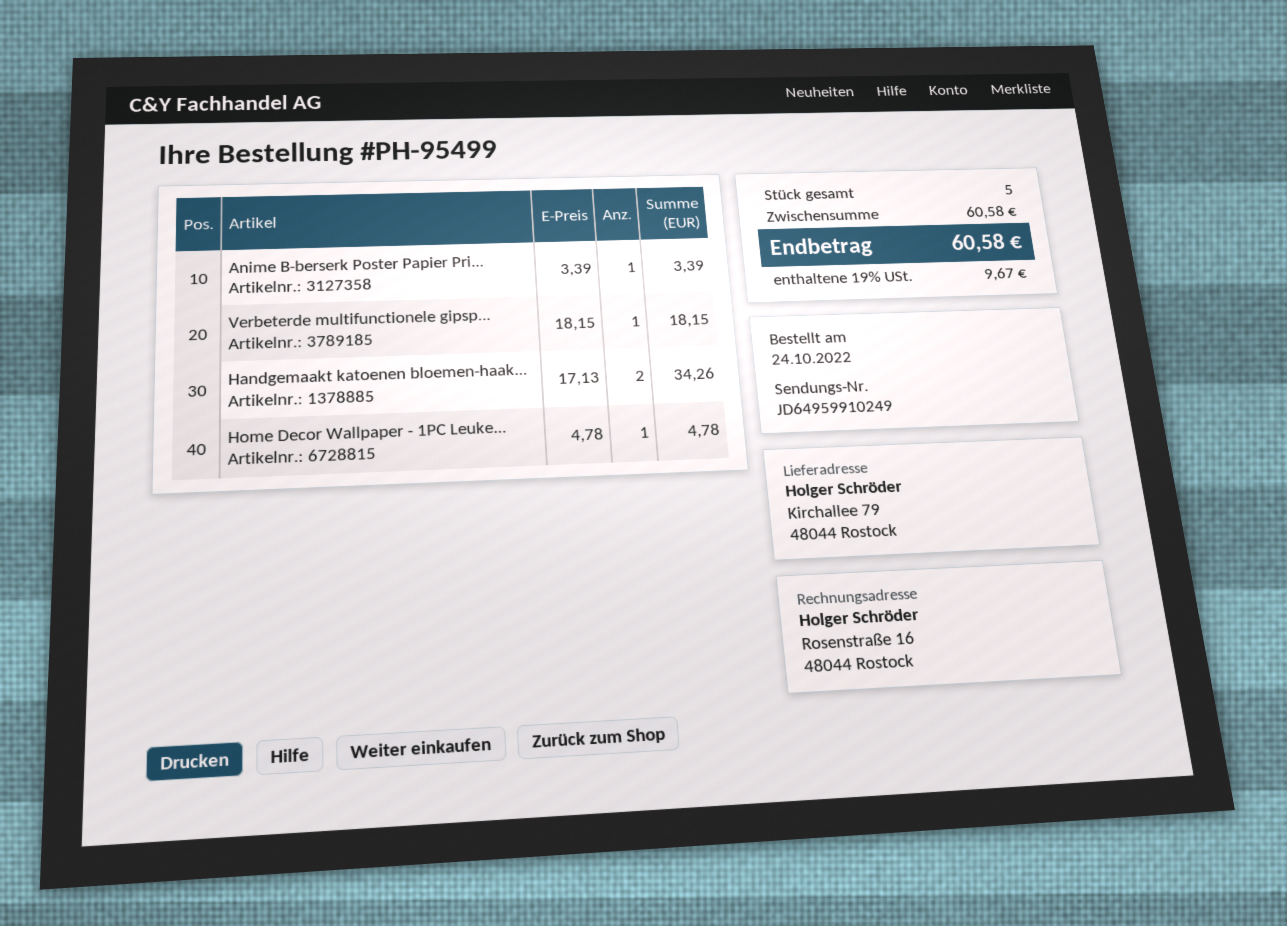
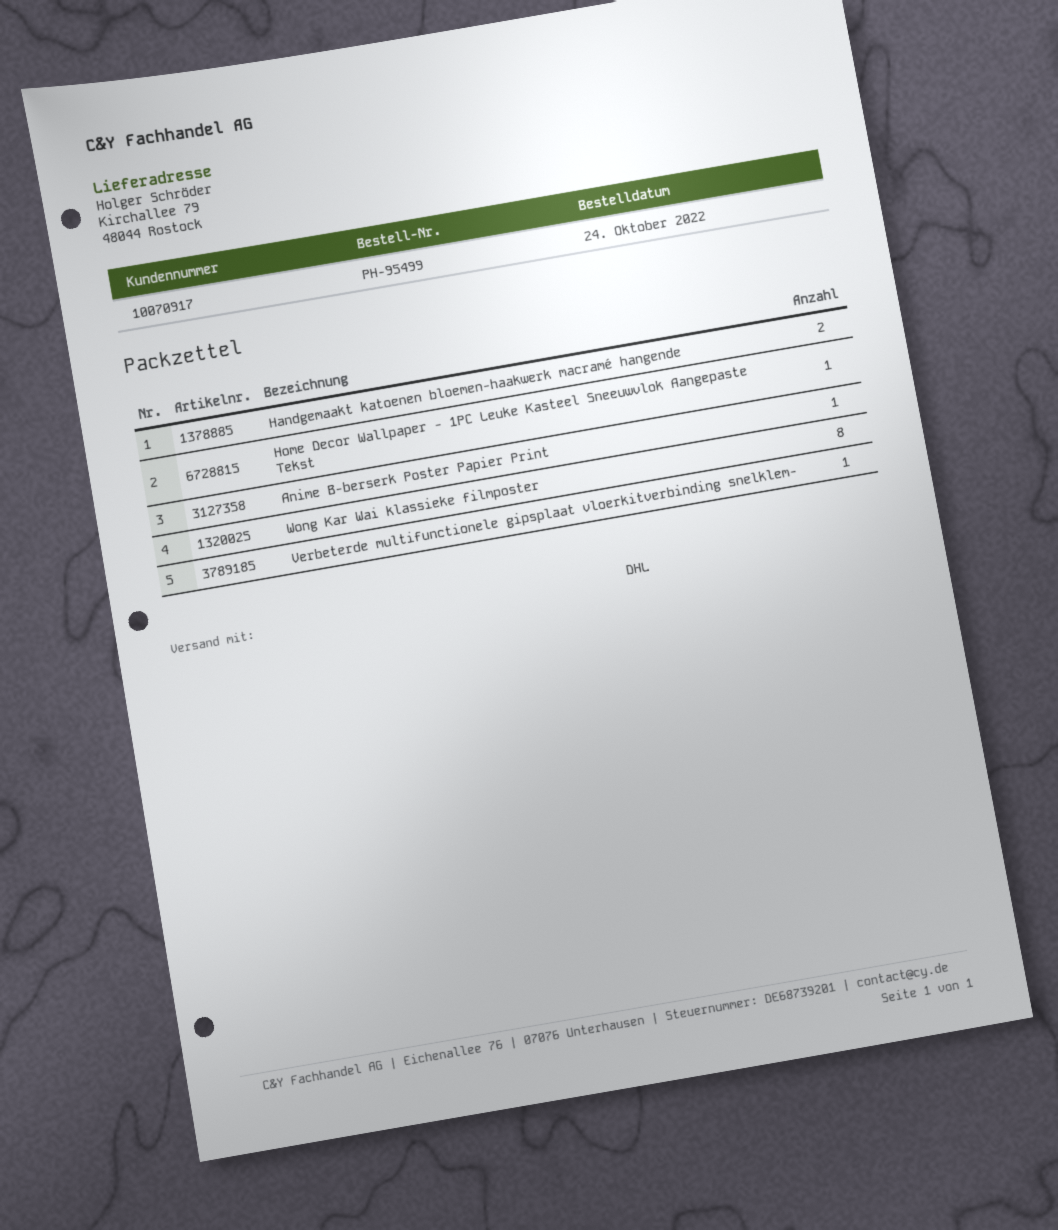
Wong Kar Wai klassieke filmposter: none -> 8

